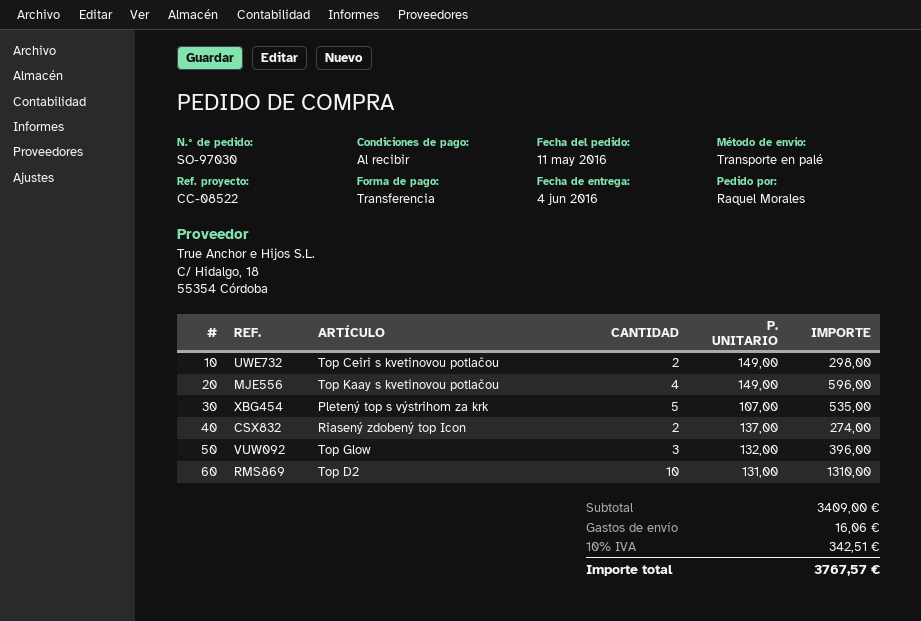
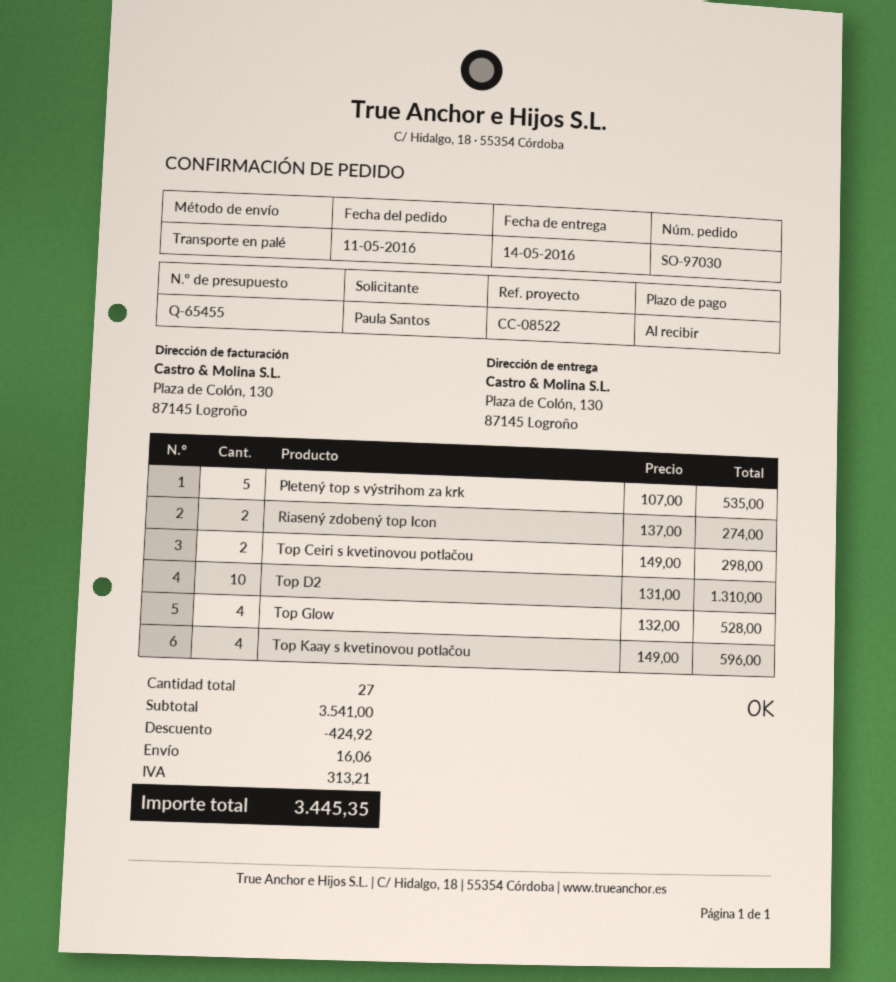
delivery date: 2016-06-04 -> 2016-05-14
ordered by: Raquel Morales -> Paula Santos
Top Glow: 3 x 132.00 = 396.00 -> 4 x 132.00 = 528.00
subtotal: 3409.00 -> 3541.00
discount: none -> 424.92
tax: 342.51 -> 313.21
total: 3767.57 -> 3445.35

